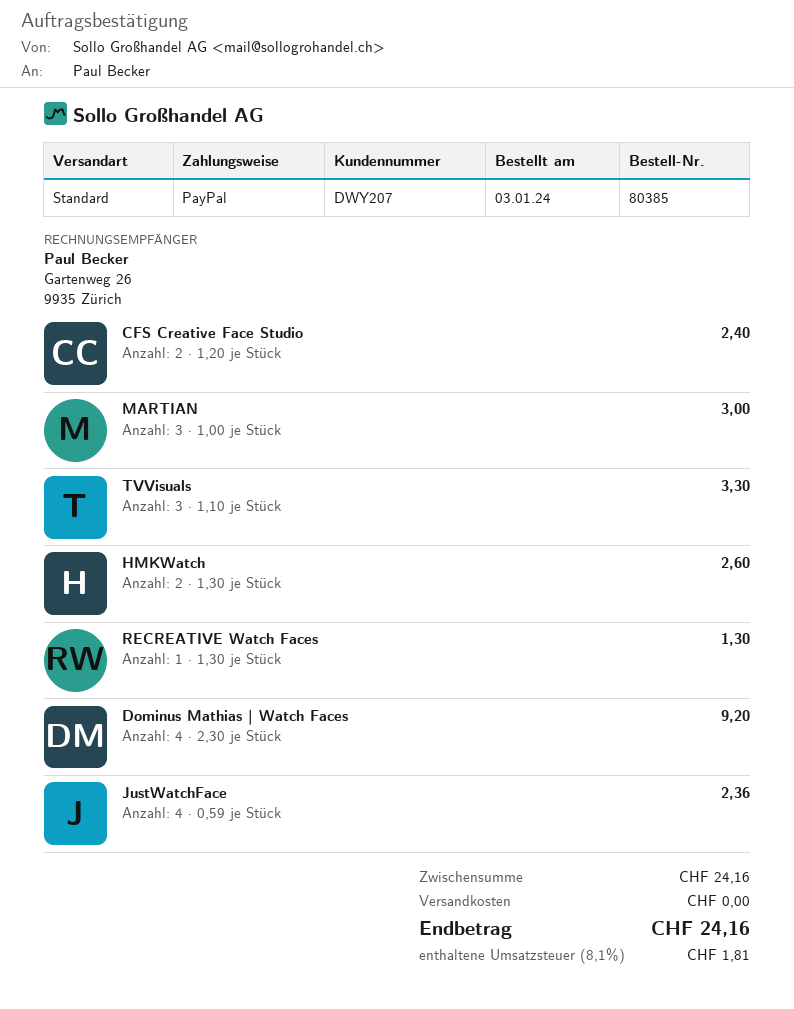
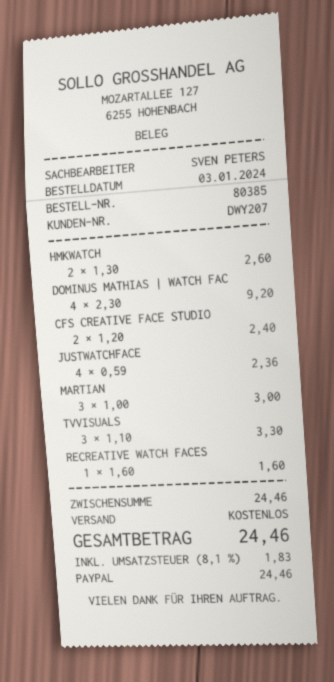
RECREATIVE Watch Faces: 1 x 1.30 = 1.30 -> 1 x 1.60 = 1.60
subtotal: 24.16 -> 24.46
tax: 8.1% = 1.81 -> 8.1% = 1.83
total: 24.16 -> 24.46

